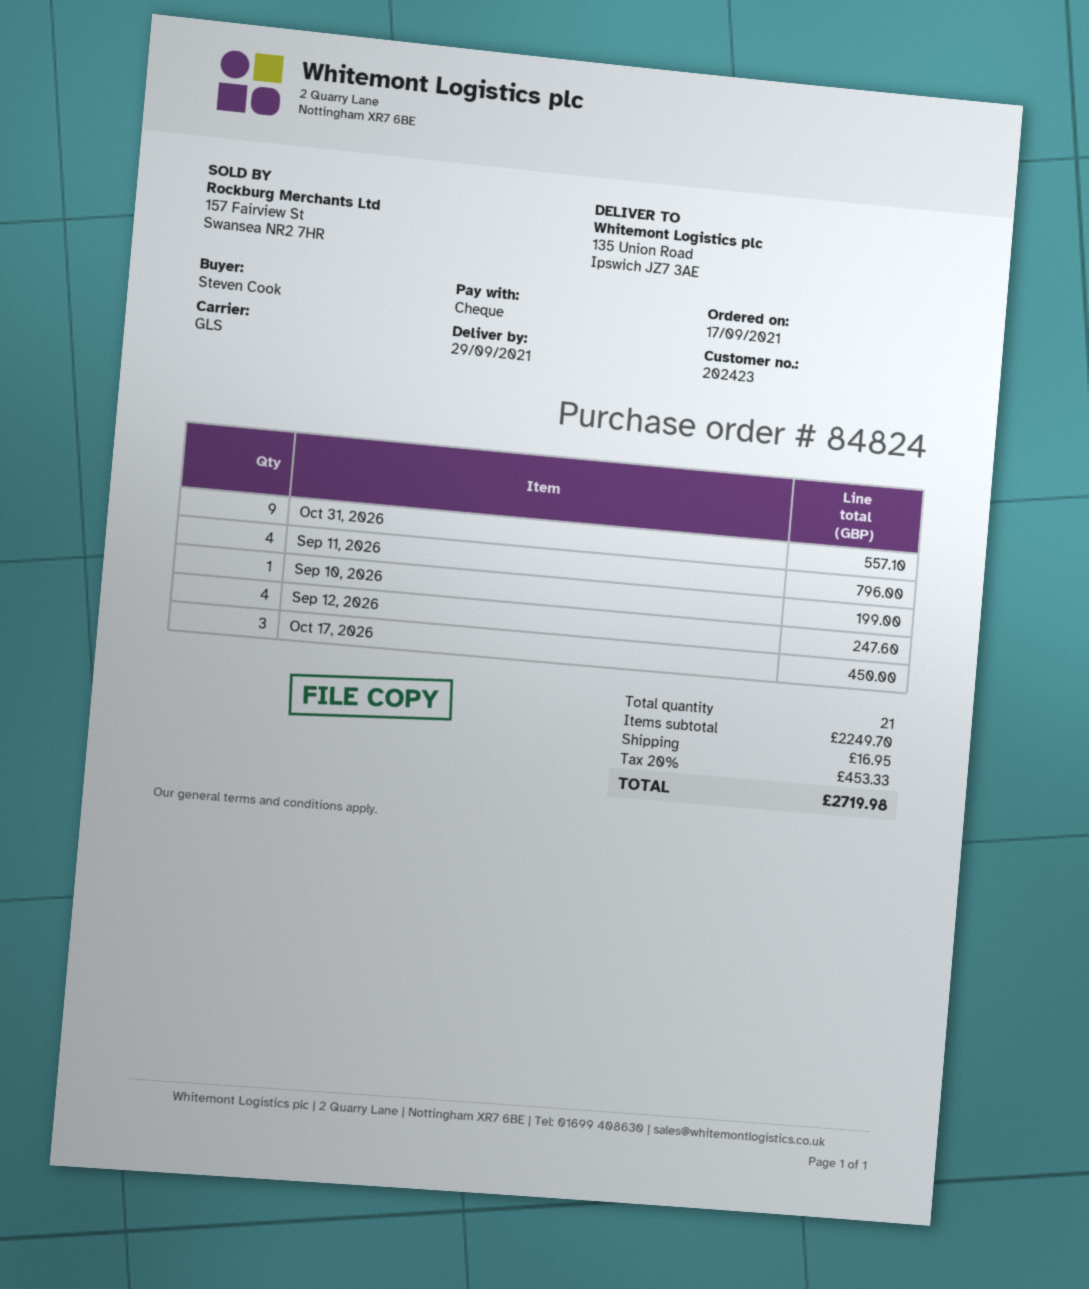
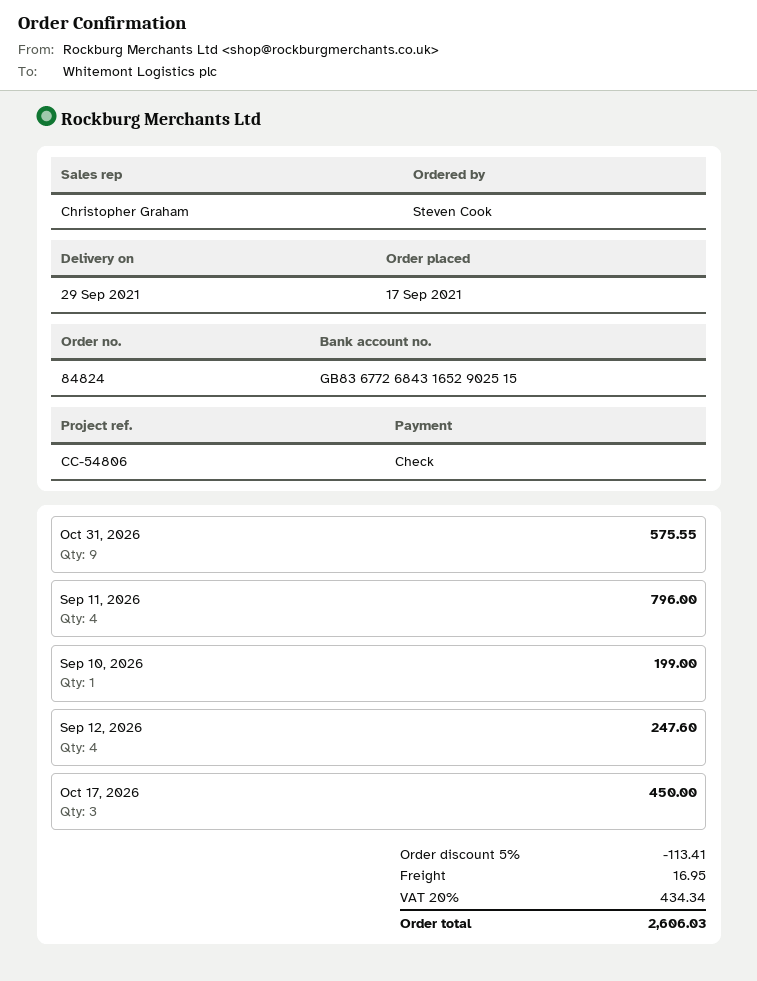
Oct 31, 2026: 9 for 557.10 -> 9 for 575.55
discount: none -> 5% = 113.41
tax: 20% = 453.33 -> 20% = 434.34
total: 2719.98 -> 2606.03

